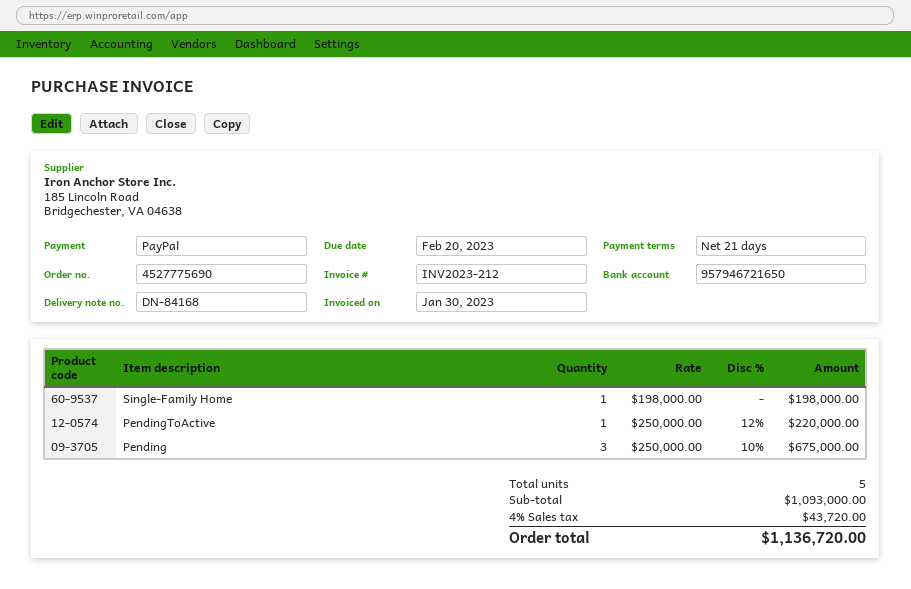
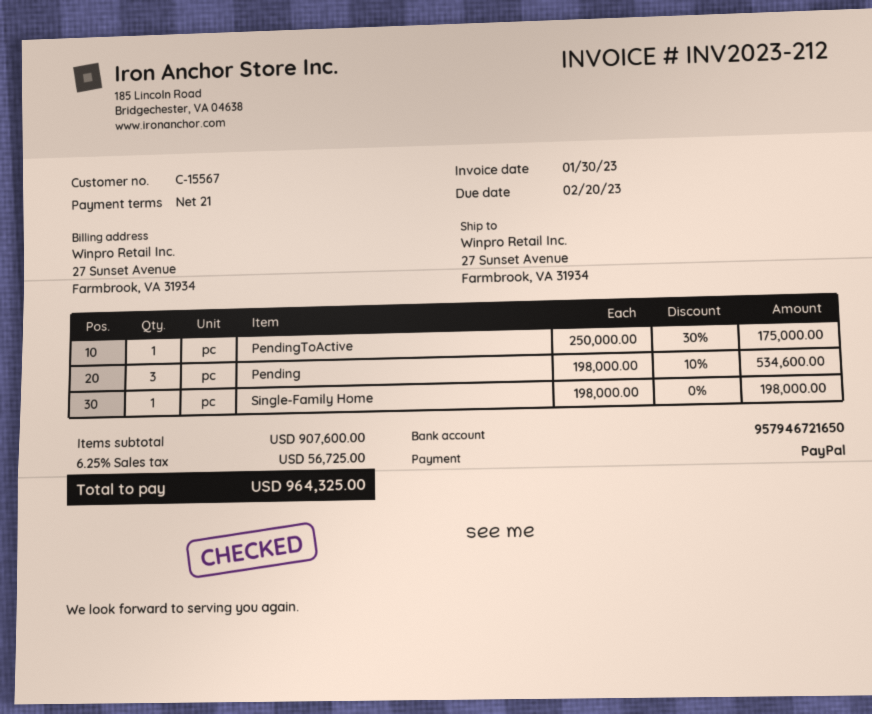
PendingToActive: 1 x 250000.00 - 12% = 220000.00 -> 1 x 250000.00 - 30% = 175000.00
Pending: 3 x 250000.00 - 10% = 675000.00 -> 3 x 198000.00 - 10% = 534600.00
subtotal: 1093000.00 -> 907600.00
tax: 4% = 43720.00 -> 6.25% = 56725.00
total: 1136720.00 -> 964325.00

